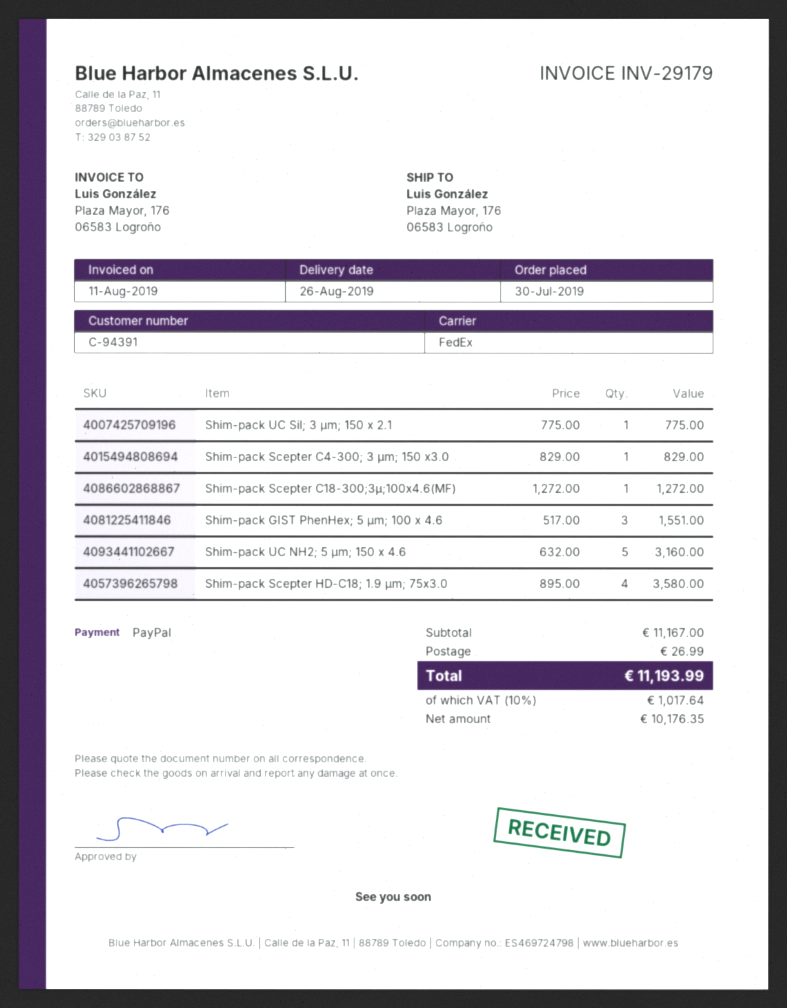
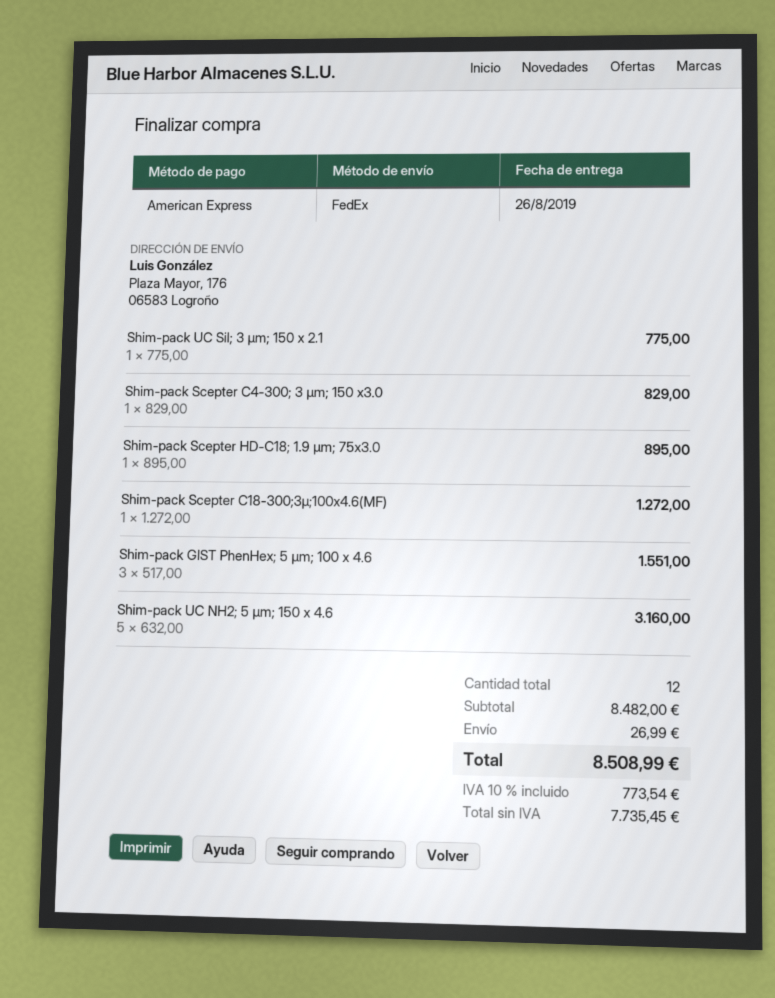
payment method: PayPal -> American Express
Shim-pack Scepter HD-C18; 1.9 µm; 75x3.0: 4 x 895.00 = 3580.00 -> 1 x 895.00 = 895.00
subtotal: 11167.00 -> 8482.00
net: 10176.35 -> 7735.45
tax: 10% = 1017.64 -> 10% = 773.54
total: 11193.99 -> 8508.99

